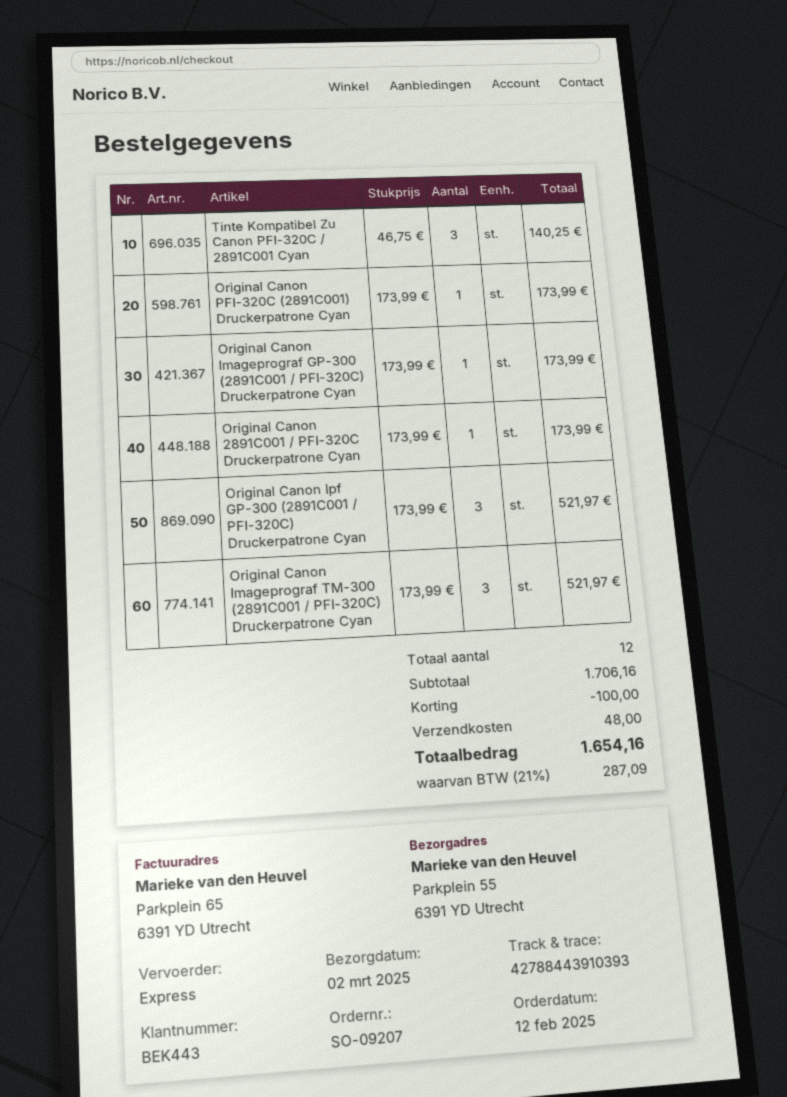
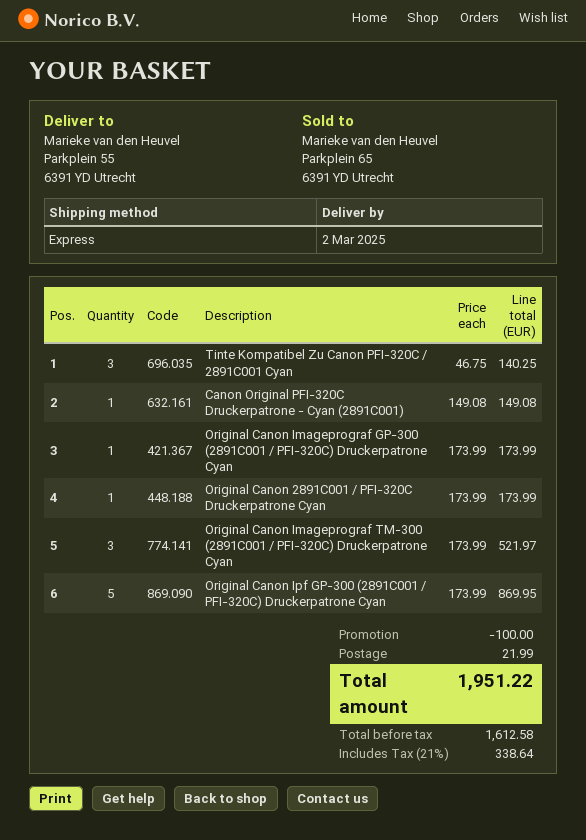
Original Canon PFI-320C (2891C001) Druckerpatrone Cyan: 1 x 173.99 = 173.99 -> none
Original Canon Ipf GP-300 (2891C001 / PFI-320C) Druckerpatrone Cyan: 3 x 173.99 = 521.97 -> 5 x 173.99 = 869.95
Canon Original PFI-320C Druckerpatrone - Cyan (2891C001): none -> 1 x 149.08 = 149.08
shipping: 48.00 -> 21.99
tax: 21% = 287.09 -> 21% = 338.64
total: 1654.16 -> 1951.22

